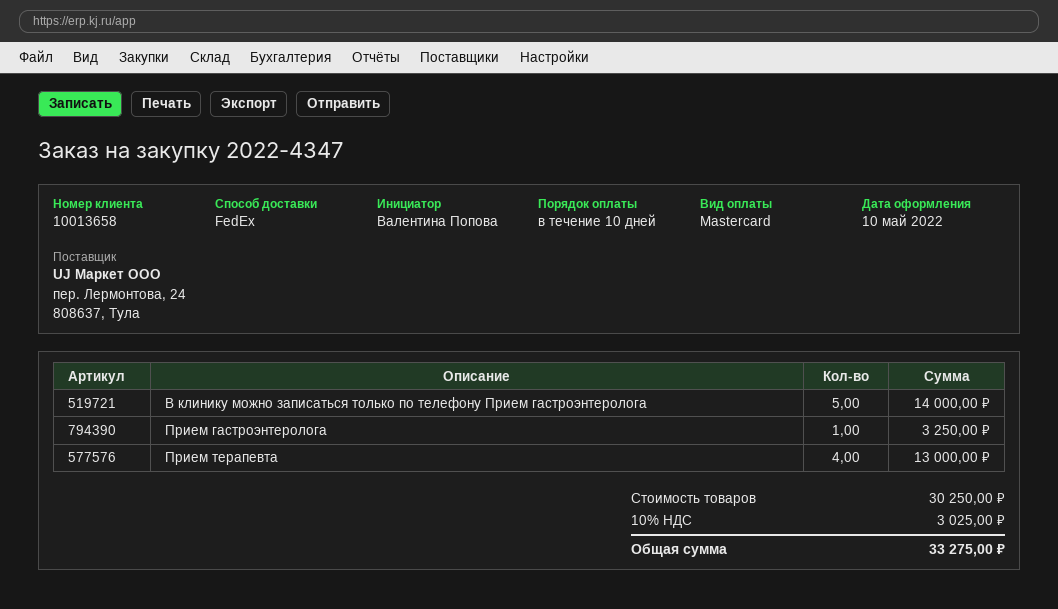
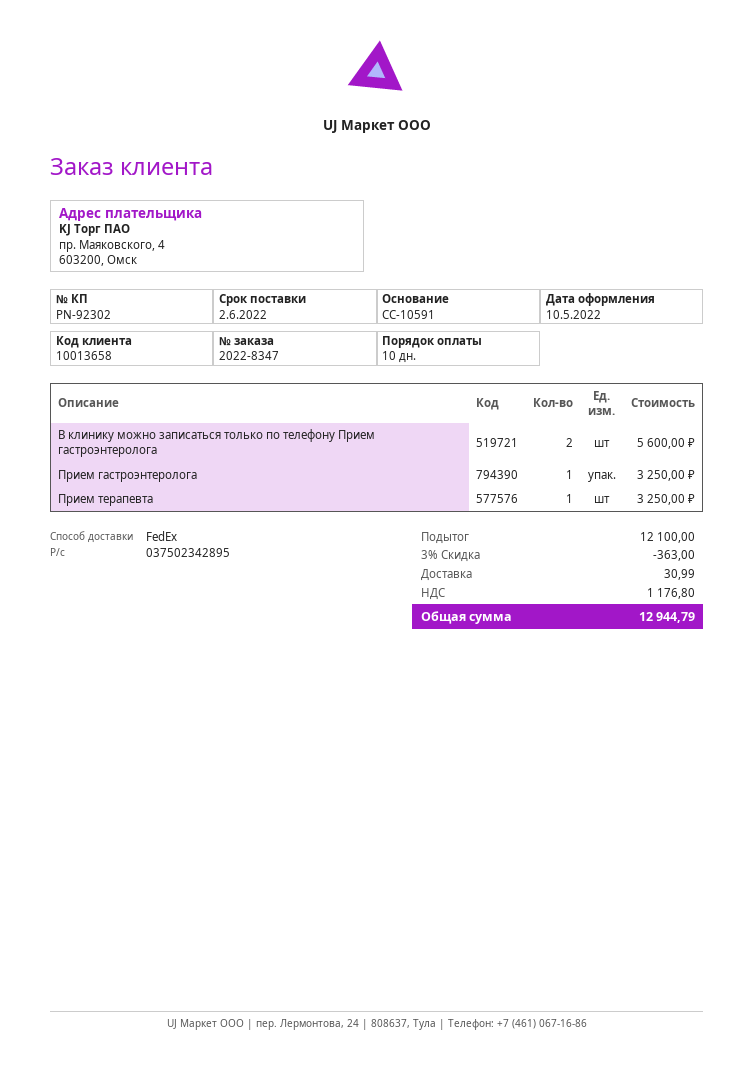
order number: 2022-4347 -> 2022-8347
В клинику можно записаться только по телефону Прием гастроэнтеролога: 5 for 14000.00 -> 2 for 5600.00
Прием терапевта: 4 for 13000.00 -> 1 for 3250.00
subtotal: 30250.00 -> 12100.00
discount: none -> 3% = 363.00
shipping: none -> 30.99
tax: 3025.00 -> 1176.80
total: 33275.00 -> 12944.79

